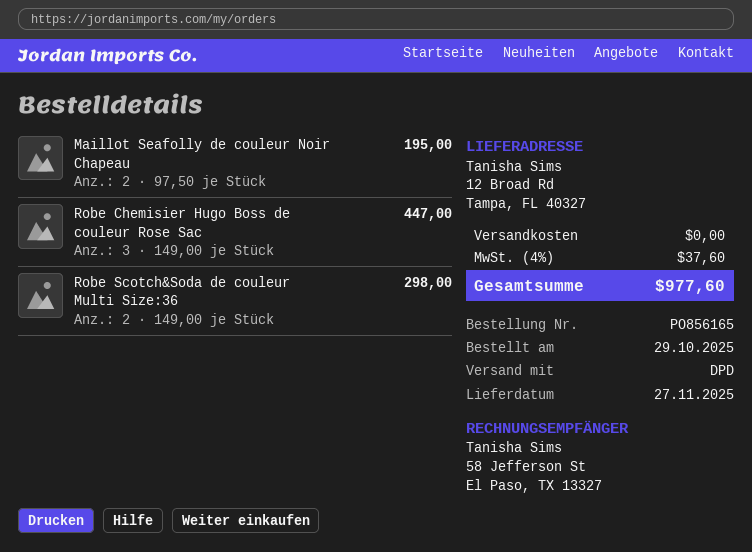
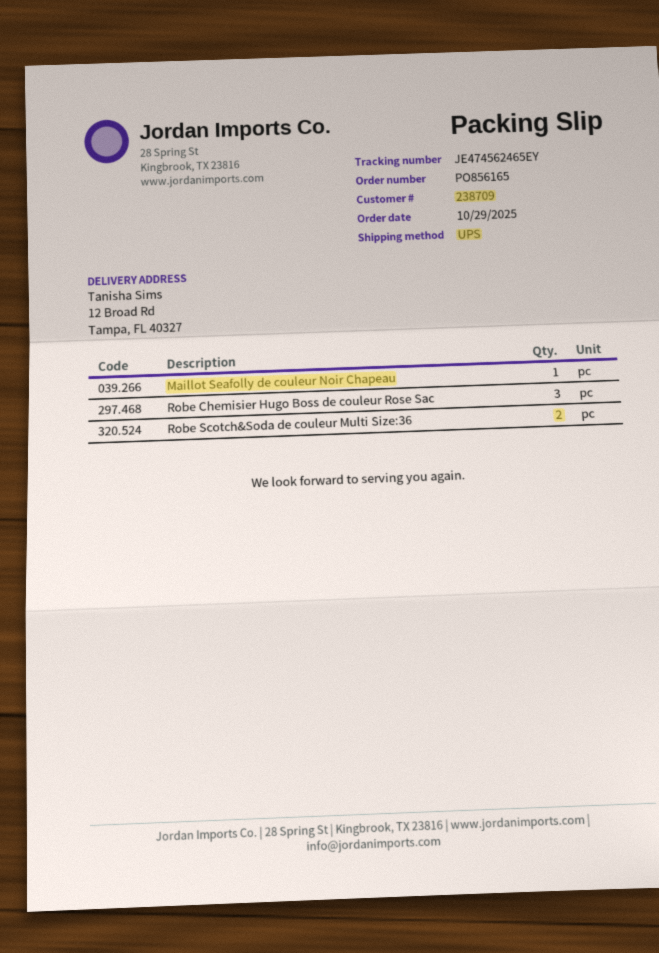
shipping method: DPD -> UPS
Maillot Seafolly de couleur Noir Chapeau: 2 -> 1

